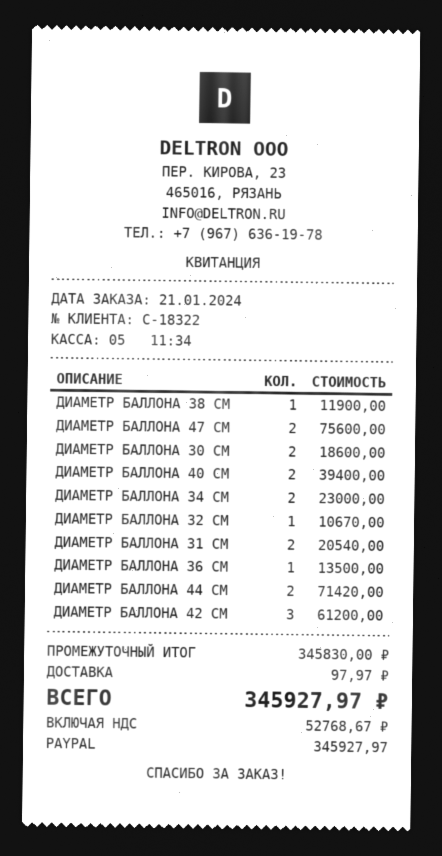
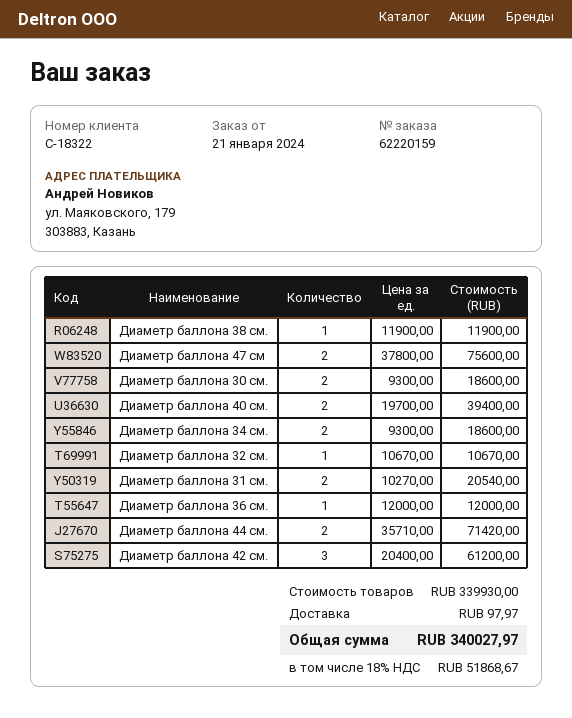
ДИАМЕТР БАЛЛОНА 34 СМ: 2 for 23000.00 -> 2 for 18600.00
ДИАМЕТР БАЛЛОНА 36 СМ: 1 for 13500.00 -> 1 for 12000.00
subtotal: 345830.00 -> 339930.00
tax: 52768.67 -> 51868.67
total: 345927.97 -> 340027.97

